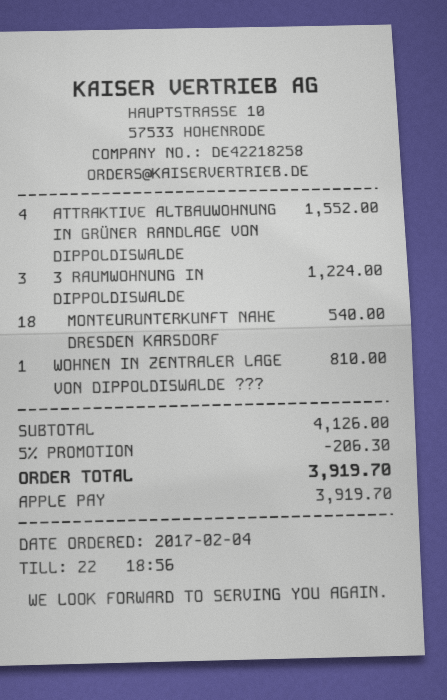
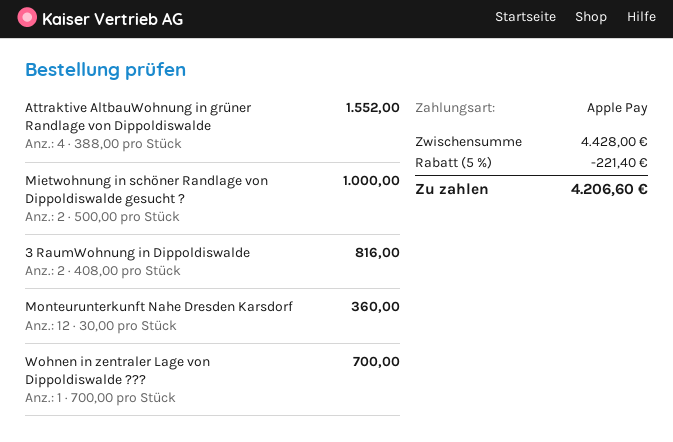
3 RAUMWOHNUNG IN DIPPOLDISWALDE: 3 for 1224.00 -> 2 for 816.00
MONTEURUNTERKUNFT NAHE DRESDEN KARSDORF: 18 for 540.00 -> 12 for 360.00
WOHNEN IN ZENTRALER LAGE VON DIPPOLDISWALDE ???: 1 for 810.00 -> 1 for 700.00
Mietwohnung in schöner Randlage von Dippoldiswalde gesucht ?: none -> 2 for 1000.00
subtotal: 4126.00 -> 4428.00
discount: 5% = 206.30 -> 5% = 221.40
total: 3919.70 -> 4206.60

